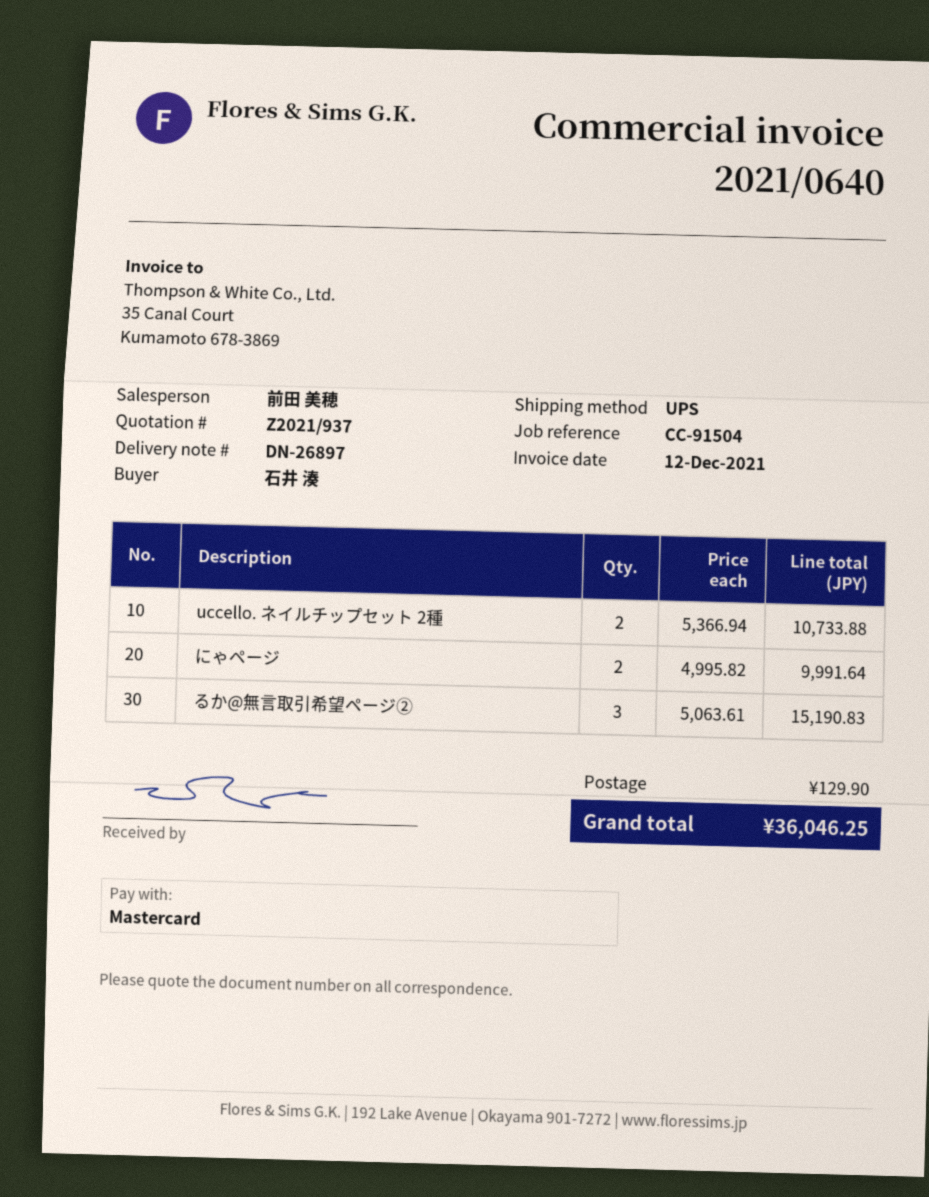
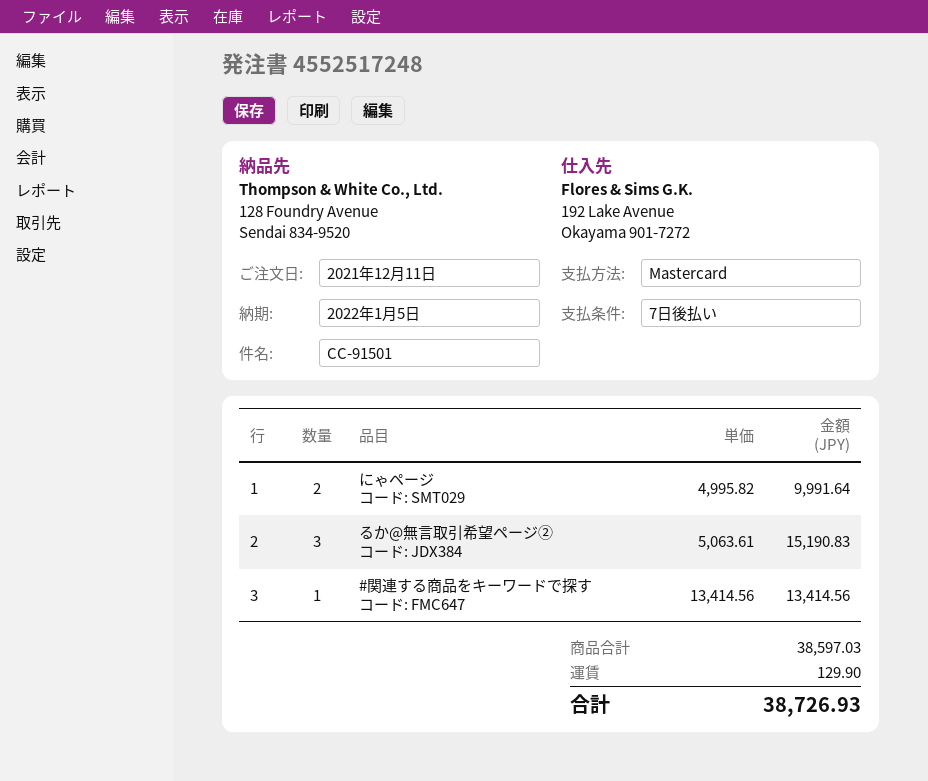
reference: CC-91504 -> CC-91501
uccello. ネイルチップセット 2種: 2 x 5366.94 = 10733.88 -> none
#関連する商品をキーワードで探す: none -> 1 x 13414.56 = 13414.56
total: 36046.25 -> 38726.93

